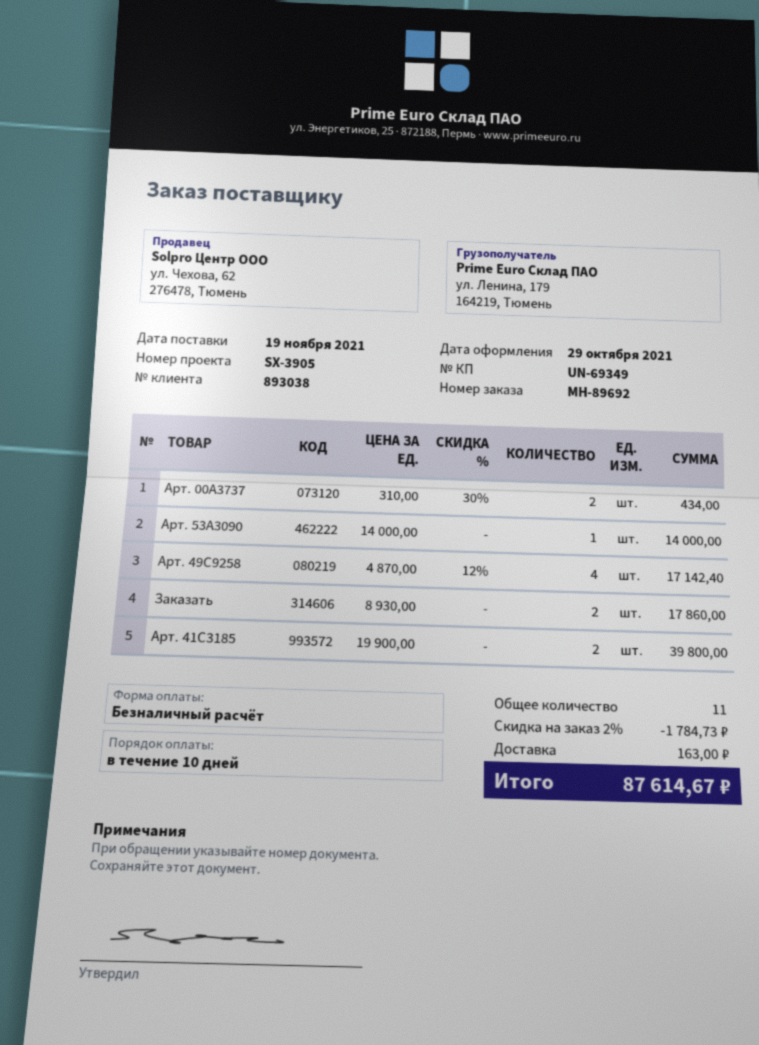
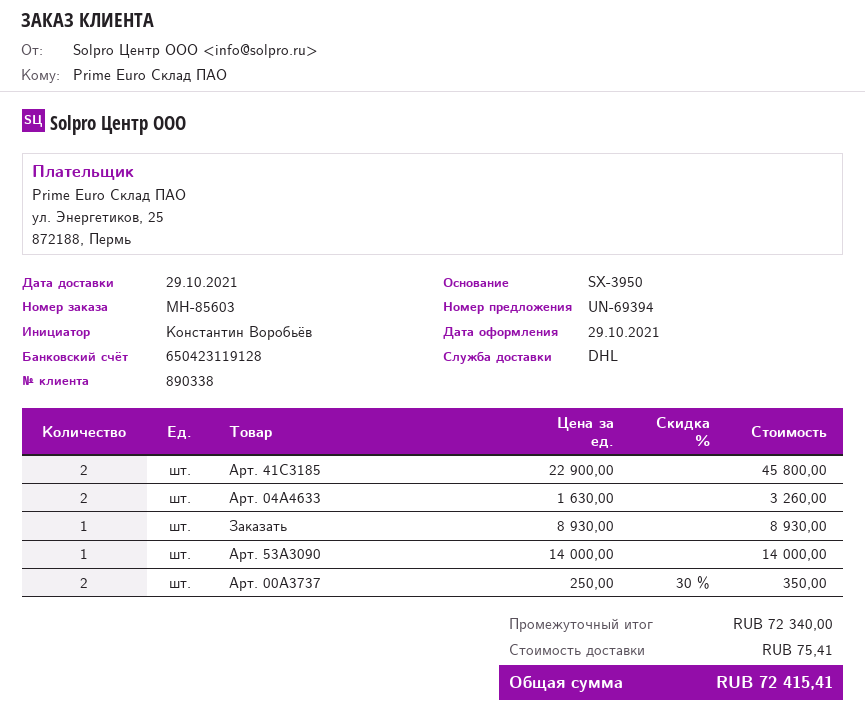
quote number: UN-69349 -> UN-69394
order number: MH-89692 -> MH-85603
delivery date: 2021-11-19 -> 2021-10-29
customer number: 893038 -> 890338
reference: SX-3905 -> SX-3950
Арт. 00A3737: 2 x 310.00 - 30% = 434.00 -> 2 x 250.00 - 30% = 350.00
Арт. 49C9258: 4 x 4870.00 - 12% = 17142.40 -> none
Заказать: 2 x 8930.00 = 17860.00 -> 1 x 8930.00 = 8930.00
Арт. 41C3185: 2 x 19900.00 = 39800.00 -> 2 x 22900.00 = 45800.00
Арт. 04A4633: none -> 2 x 1630.00 = 3260.00
discount: 2% = 1784.73 -> none
shipping: 163.00 -> 75.41
total: 87614.67 -> 72415.41

